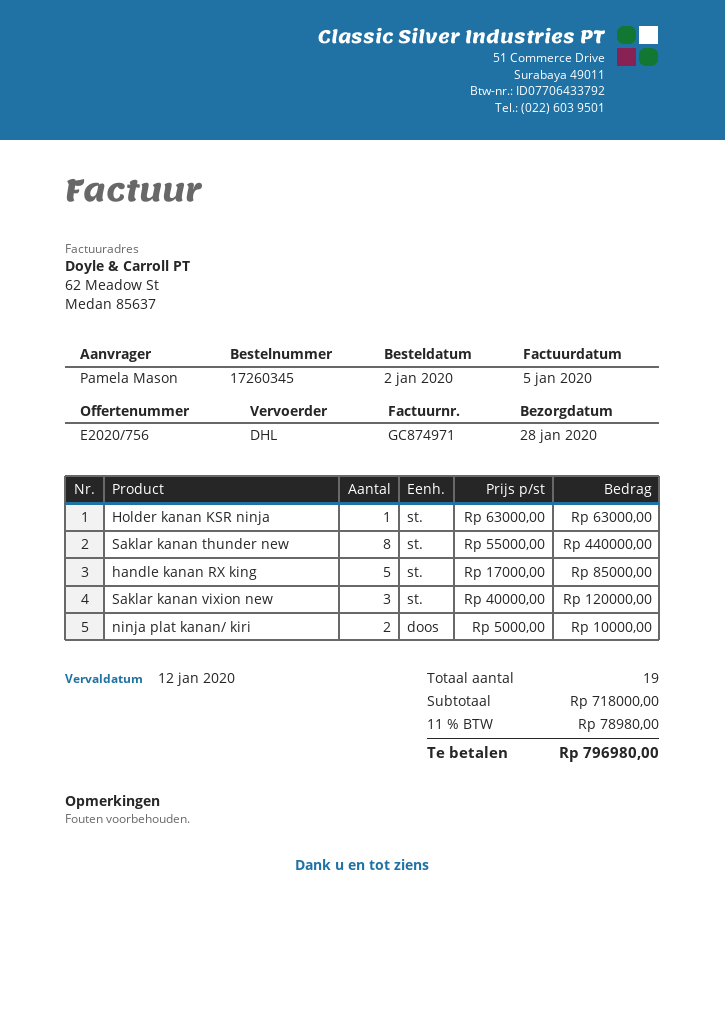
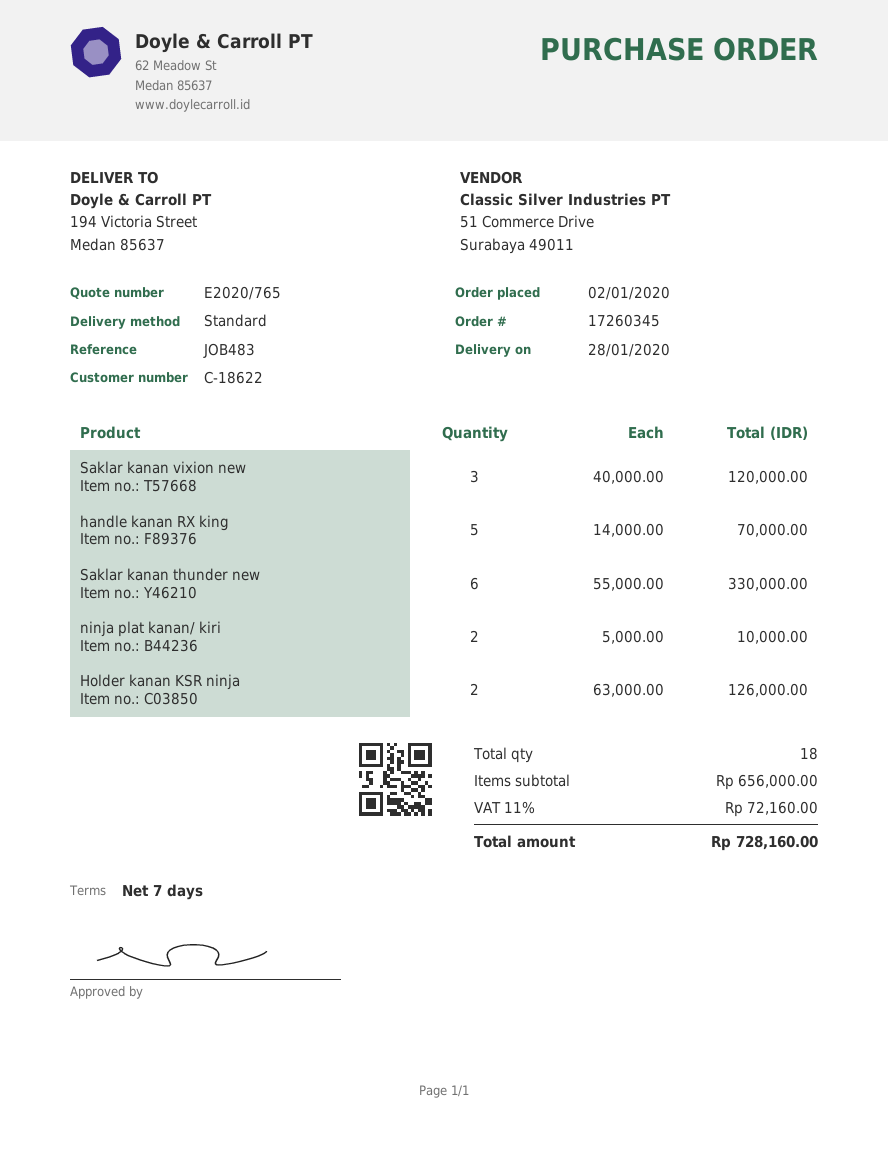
quote number: E2020/756 -> E2020/765
shipping method: DHL -> standard
Holder kanan KSR ninja: 1 x 63000.00 = 63000.00 -> 2 x 63000.00 = 126000.00
Saklar kanan thunder new: 8 x 55000.00 = 440000.00 -> 6 x 55000.00 = 330000.00
handle kanan RX king: 5 x 17000.00 = 85000.00 -> 5 x 14000.00 = 70000.00
total quantity: 19 -> 18
subtotal: 718000.00 -> 656000.00
tax: 11% = 78980.00 -> 11% = 72160.00
total: 796980.00 -> 728160.00

